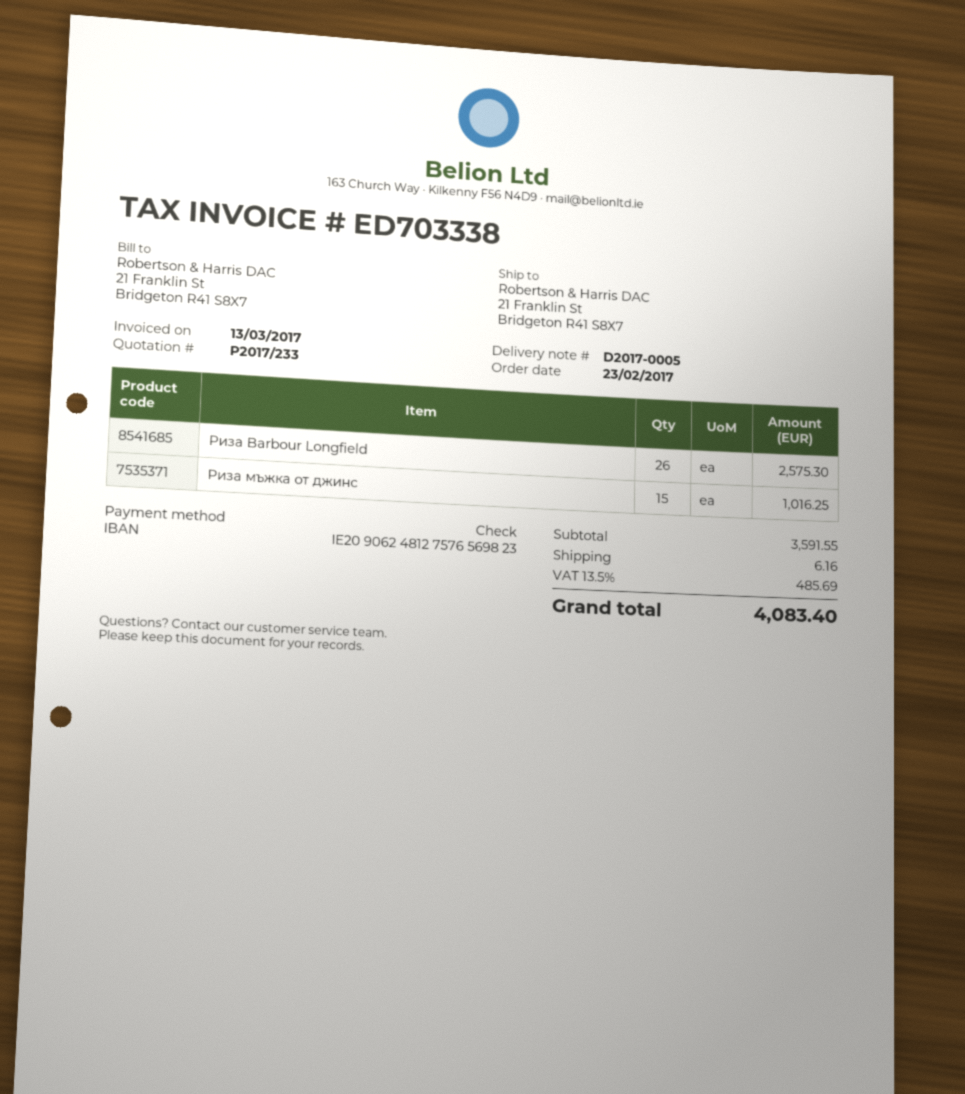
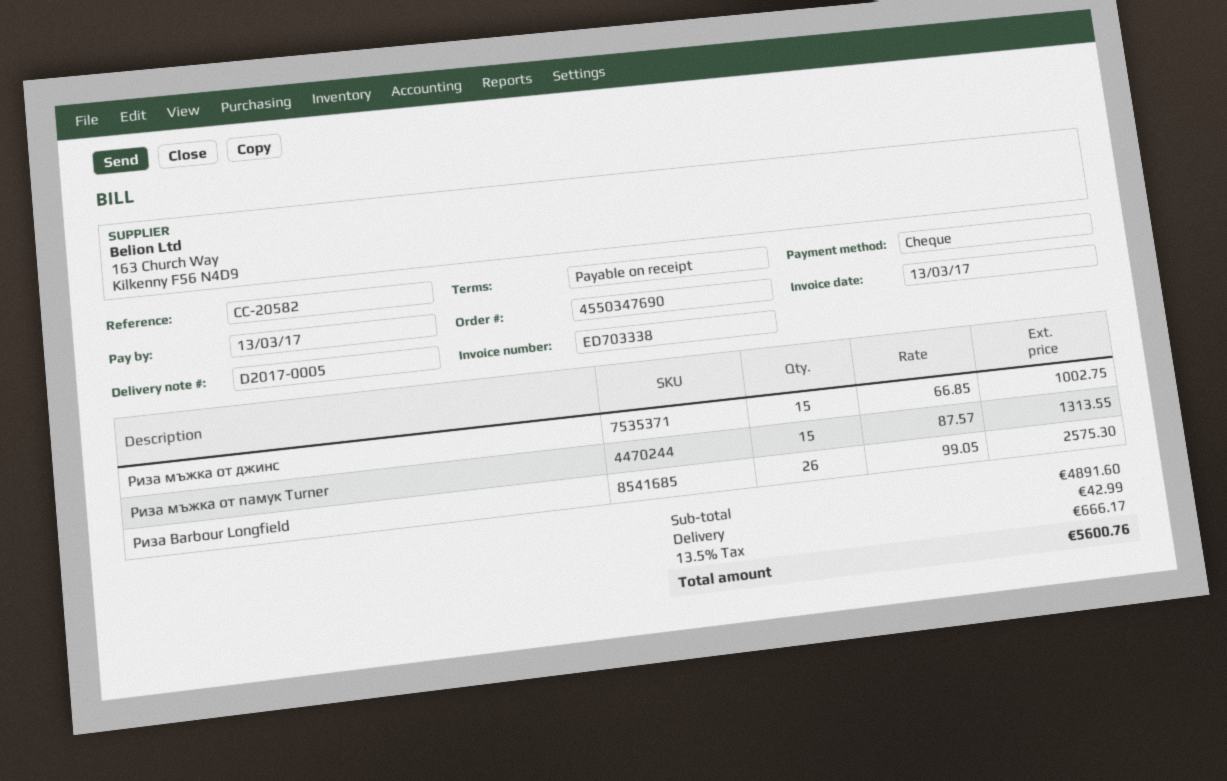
Риза мъжка от джинс: 15 for 1016.25 -> 15 for 1002.75
Риза мъжка от памук Turner: none -> 15 for 1313.55
subtotal: 3591.55 -> 4891.60
shipping: 6.16 -> 42.99
tax: 13.5% = 485.69 -> 13.5% = 666.17
total: 4083.40 -> 5600.76

